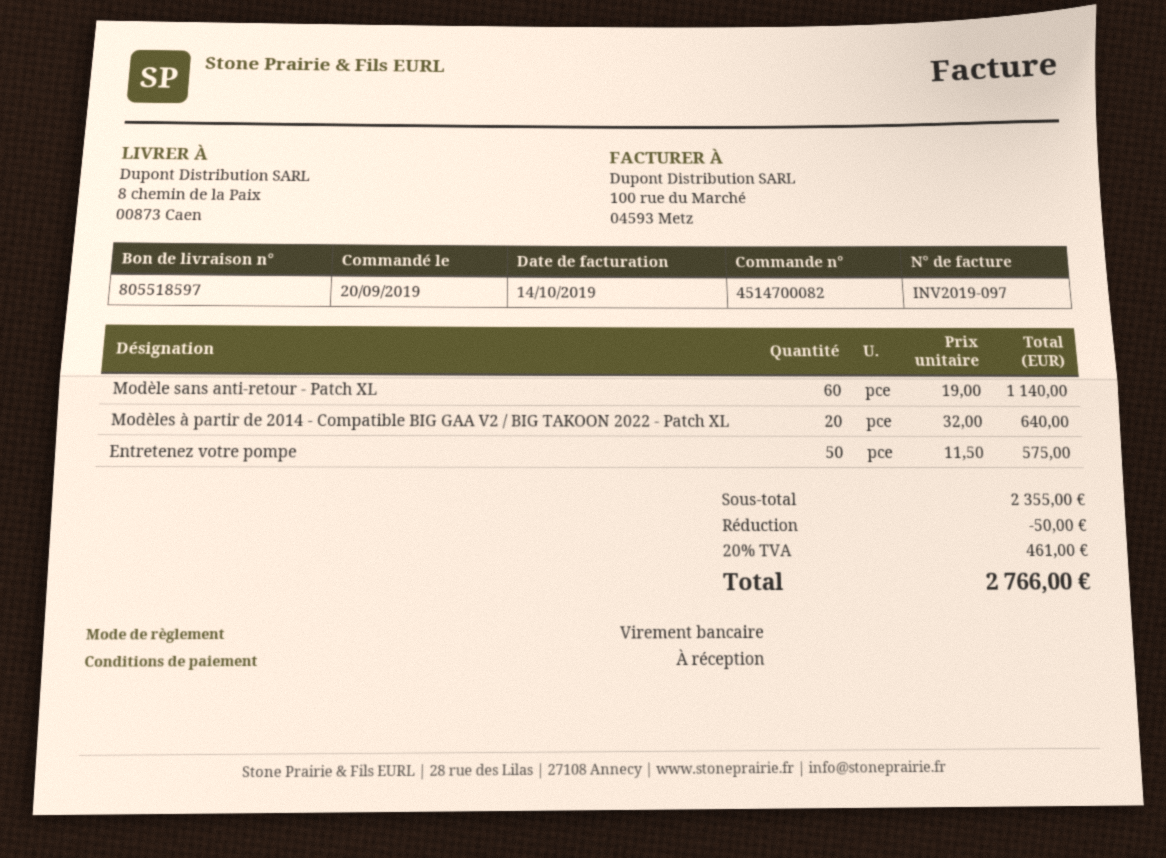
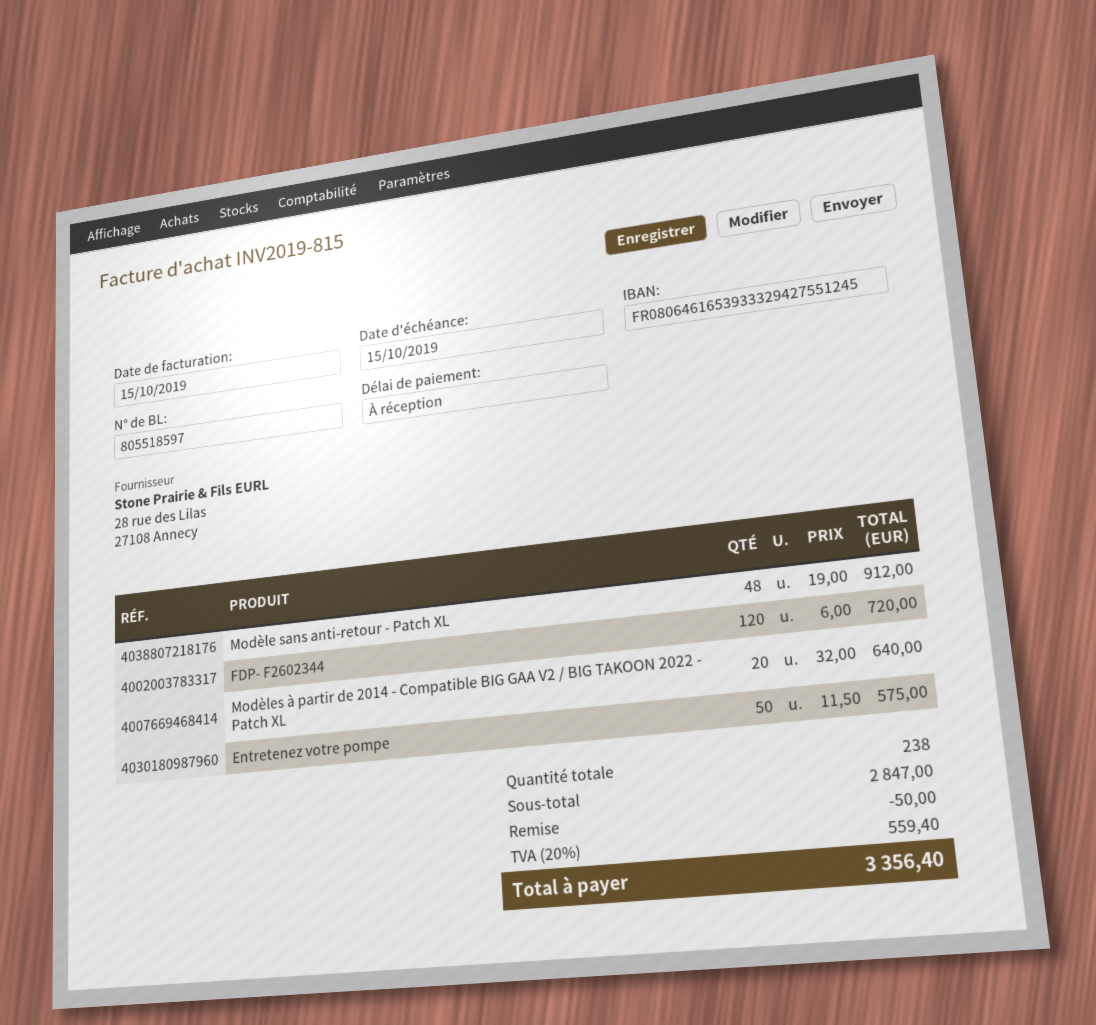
invoice number: INV2019-097 -> INV2019-815
invoice date: 2019-10-14 -> 2019-10-15
Modèle sans anti-retour - Patch XL: 60 x 19.00 = 1140.00 -> 48 x 19.00 = 912.00
FDP- F2602344: none -> 120 x 6.00 = 720.00
subtotal: 2355.00 -> 2847.00
tax: 20% = 461.00 -> 20% = 559.40
total: 2766.00 -> 3356.40

